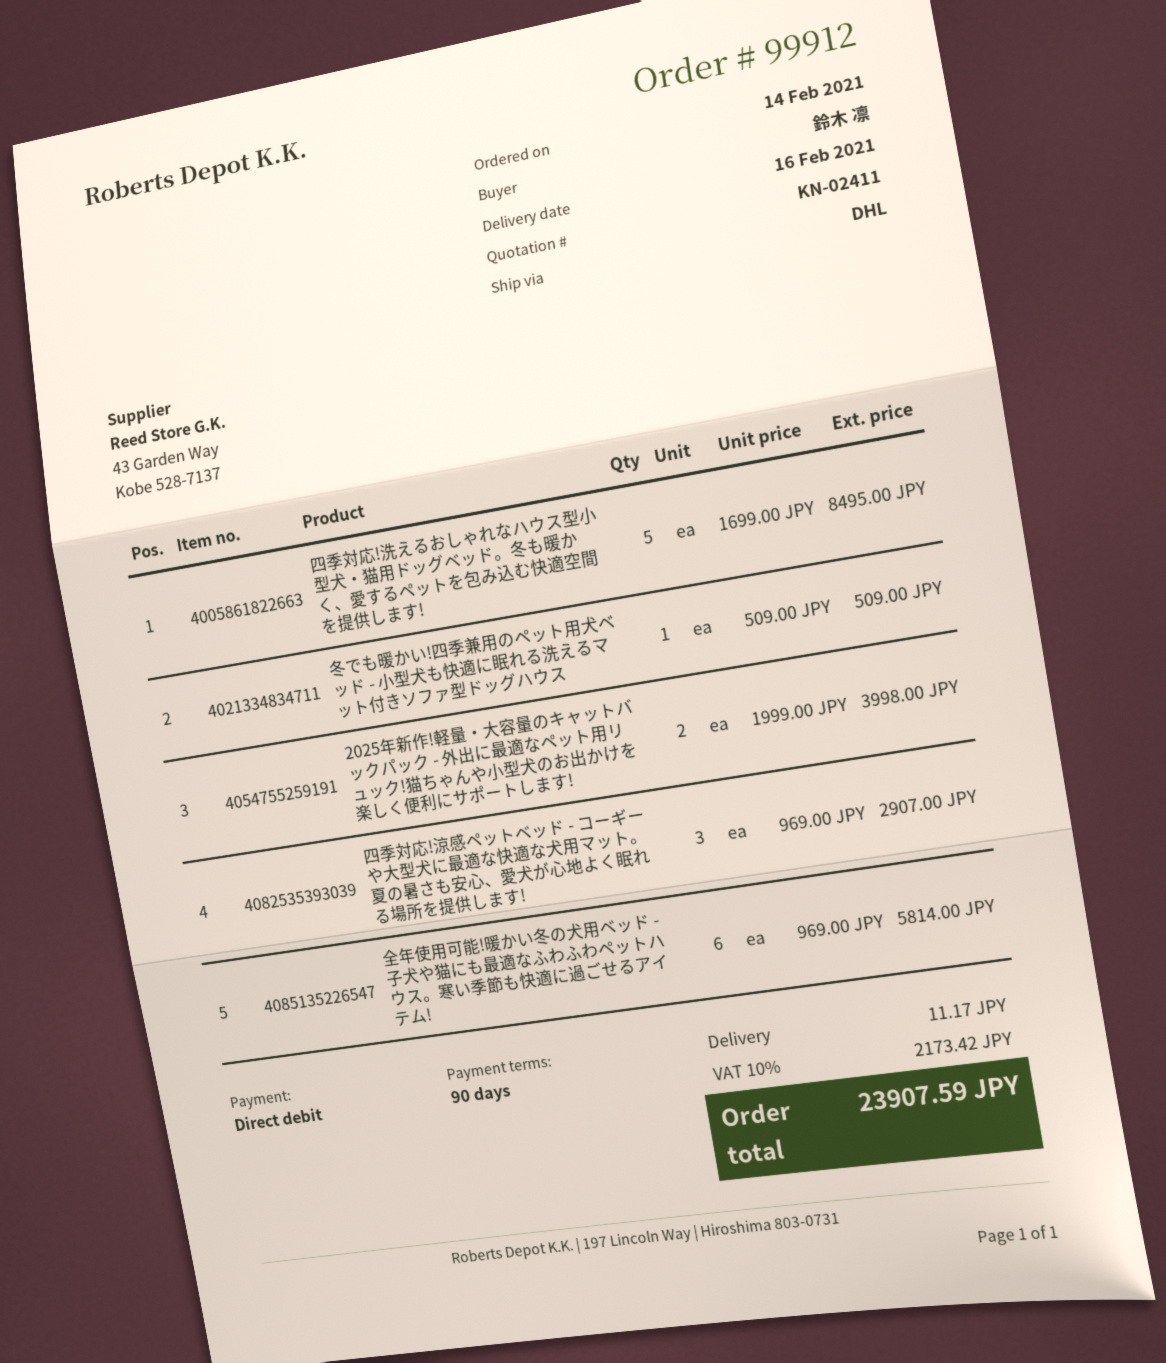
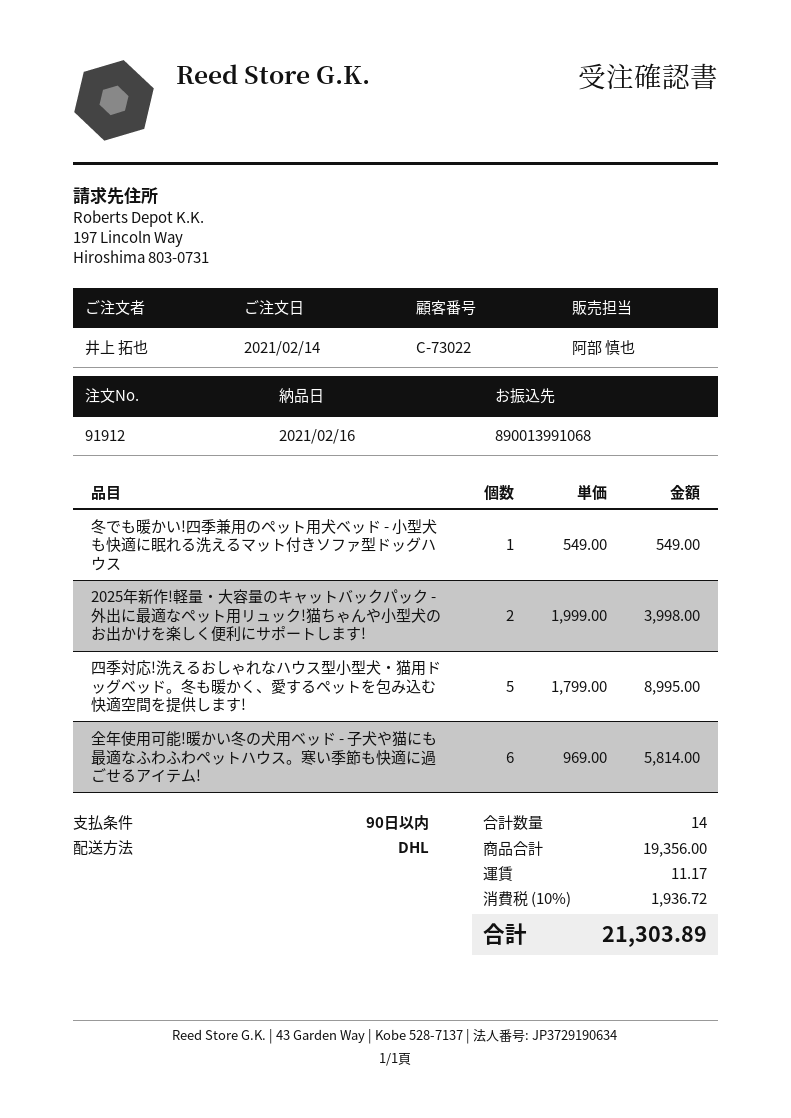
order number: 99912 -> 91912
ordered by: 鈴木 凛 -> 井上 拓也
四季対応!洗えるおしゃれなハウス型小型犬・猫用ドッグベッド。冬も暖かく、愛するペットを包み込む快適空間を提供します!: 5 x 1699.00 = 8495.00 -> 5 x 1799.00 = 8995.00
冬でも暖かい!四季兼用のペット用犬ベッド - 小型犬も快適に眠れる洗えるマット付きソファ型ドッグハウス: 1 x 509.00 = 509.00 -> 1 x 549.00 = 549.00
四季対応!涼感ペットベッド - コーギーや大型犬に最適な快適な犬用マット。夏の暑さも安心、愛犬が心地よく眠れる場所を提供します!: 3 x 969.00 = 2907.00 -> none
tax: 10% = 2173.42 -> 10% = 1936.72
total: 23907.59 -> 21303.89

